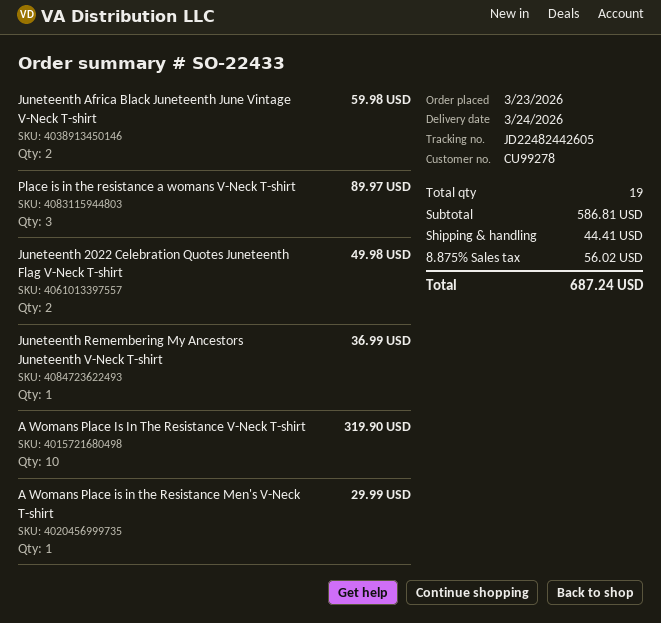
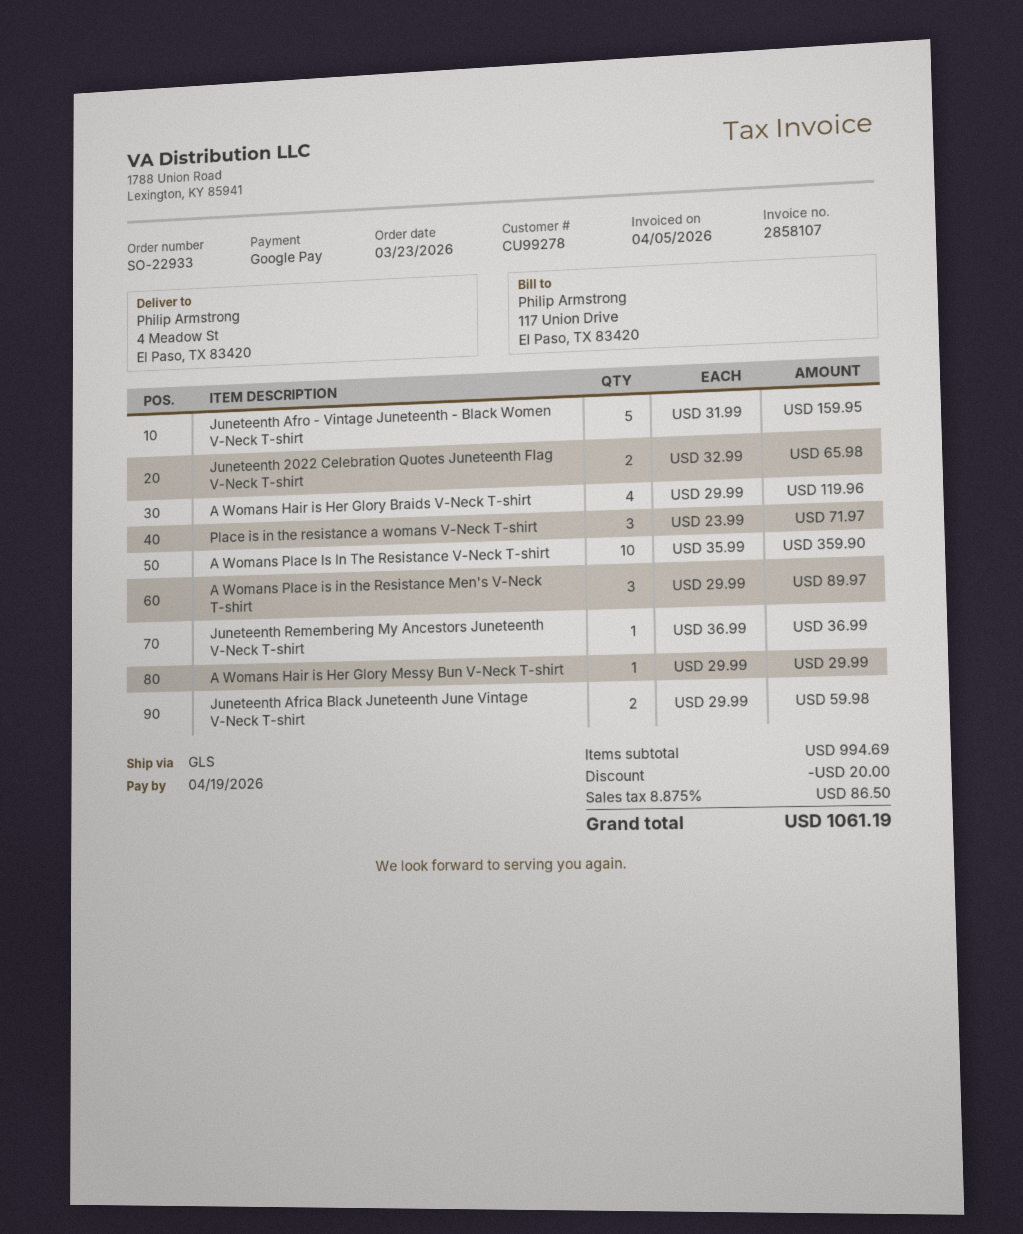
order number: SO-22433 -> SO-22933
Place is in the resistance a womans V-Neck T-shirt: 3 for 89.97 -> 3 for 71.97
Juneteenth 2022 Celebration Quotes Juneteenth Flag V-Neck T-shirt: 2 for 49.98 -> 2 for 65.98
A Womans Place Is In The Resistance V-Neck T-shirt: 10 for 319.90 -> 10 for 359.90
A Womans Place is in the Resistance Men's V-Neck T-shirt: 1 for 29.99 -> 3 for 89.97
Juneteenth Afro - Vintage Juneteenth - Black Women V-Neck T-shirt: none -> 5 for 159.95
A Womans Hair is Her Glory Braids V-Neck T-shirt: none -> 4 for 119.96
A Womans Hair is Her Glory Messy Bun V-Neck T-shirt: none -> 1 for 29.99
subtotal: 586.81 -> 994.69
discount: none -> 20.00
shipping: 44.41 -> none
tax: 8.875% = 56.02 -> 8.875% = 86.50
total: 687.24 -> 1061.19

